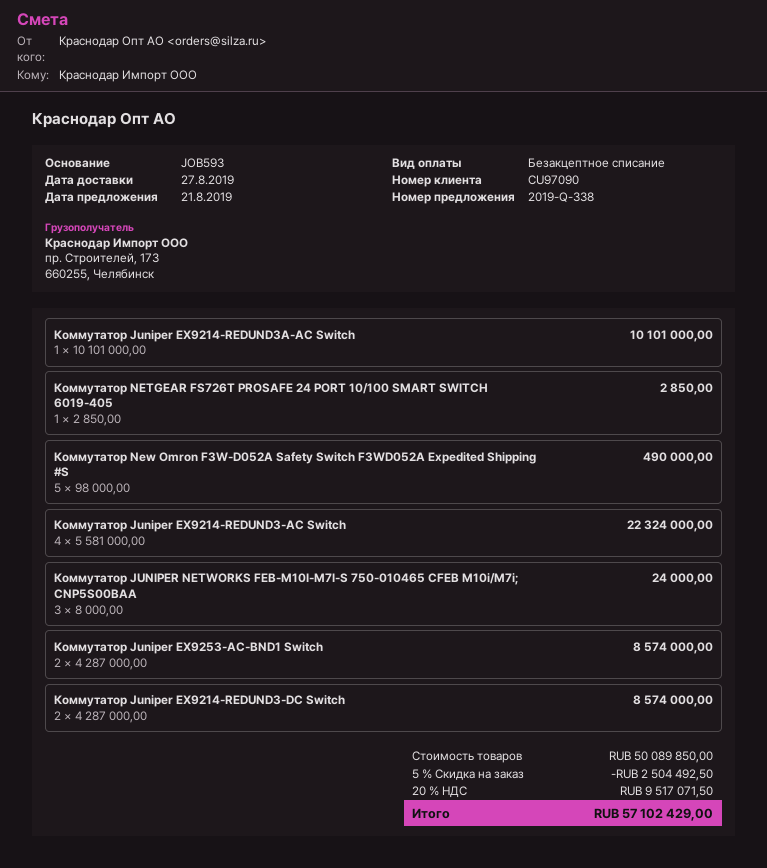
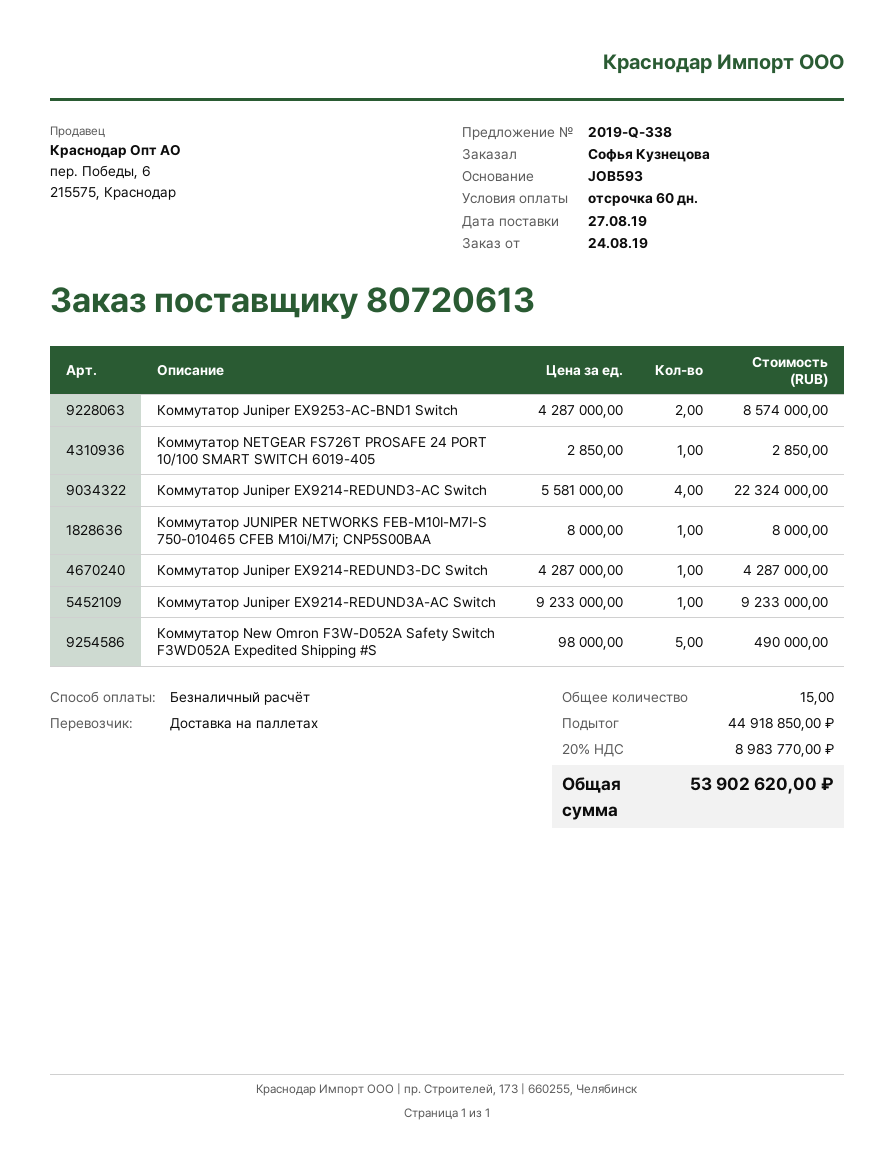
payment method: direct debit -> bank transfer
Коммутатор Juniper EX9214-REDUND3A-AC Switch: 1 x 10101000.00 = 10101000.00 -> 1 x 9233000.00 = 9233000.00
Коммутатор JUNIPER NETWORKS FEB-M10I-M7I-S 750-010465 CFEB M10i/M7i; CNP5S00BAA: 3 x 8000.00 = 24000.00 -> 1 x 8000.00 = 8000.00
Коммутатор Juniper EX9214-REDUND3-DC Switch: 2 x 4287000.00 = 8574000.00 -> 1 x 4287000.00 = 4287000.00
subtotal: 50089850.00 -> 44918850.00
discount: 5% = 2504492.50 -> none
tax: 20% = 9517071.50 -> 20% = 8983770.00
total: 57102429.00 -> 53902620.00

